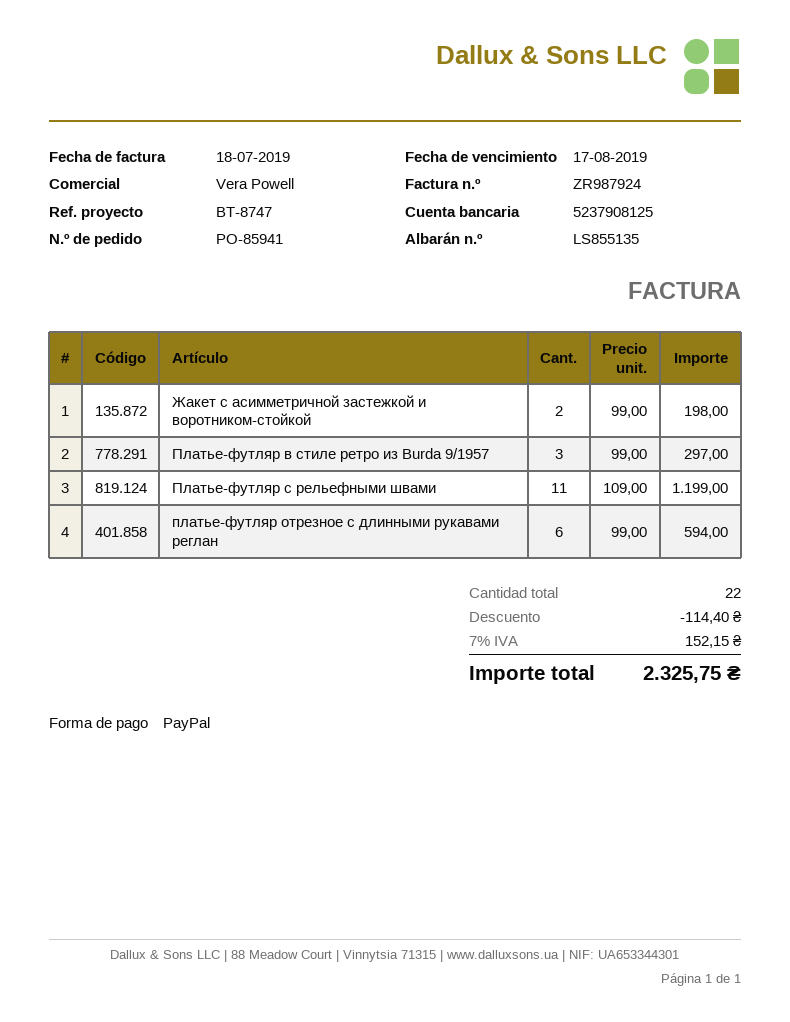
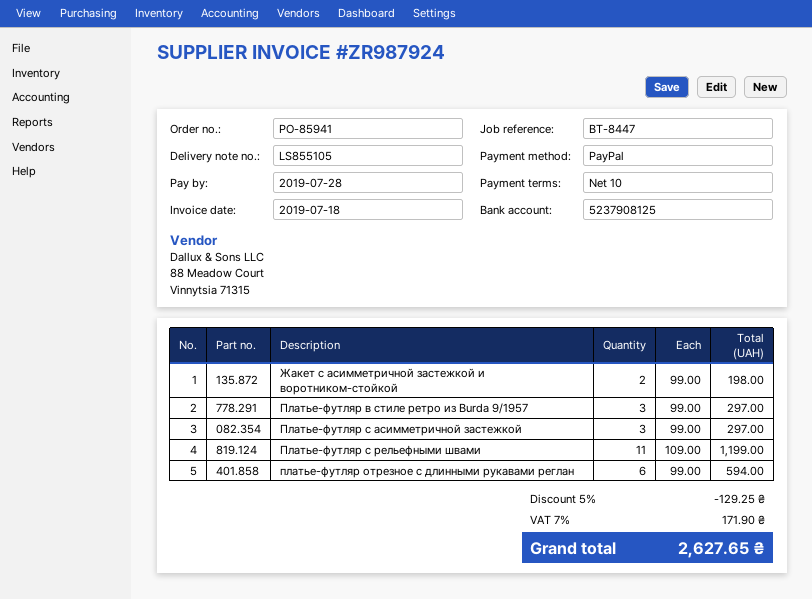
delivery note number: LS855135 -> LS855105
due date: 2019-08-17 -> 2019-07-28
reference: BT-8747 -> BT-8447
Платье-футляр с асимметричной застежкой: none -> 3 x 99.00 = 297.00
discount: 114.40 -> 129.25
tax: 7% = 152.15 -> 7% = 171.90
total: 2325.75 -> 2627.65

